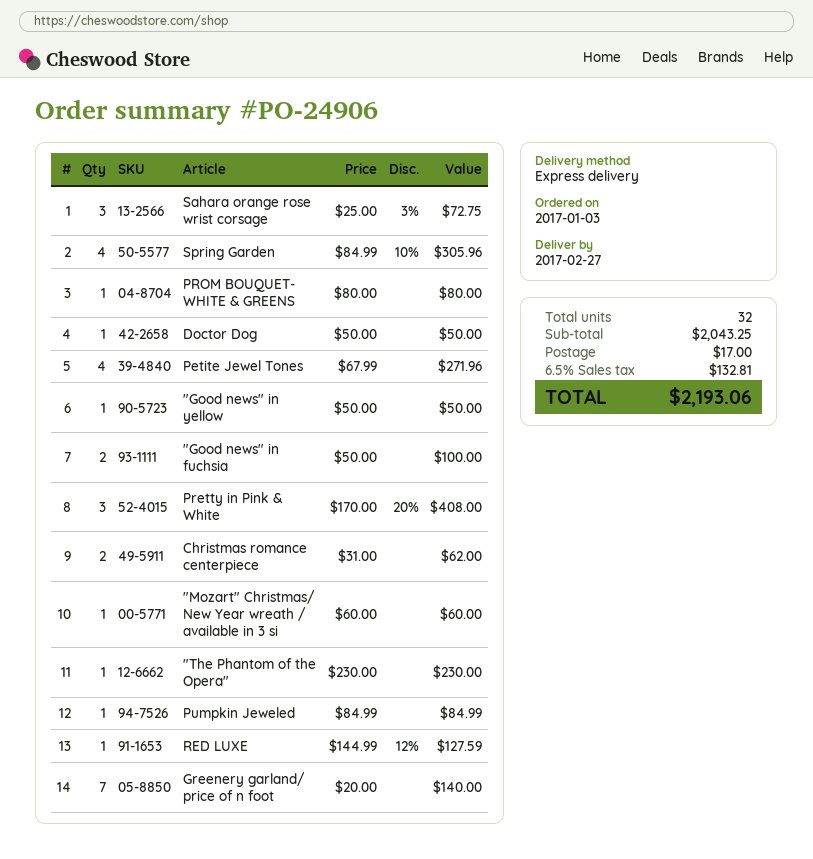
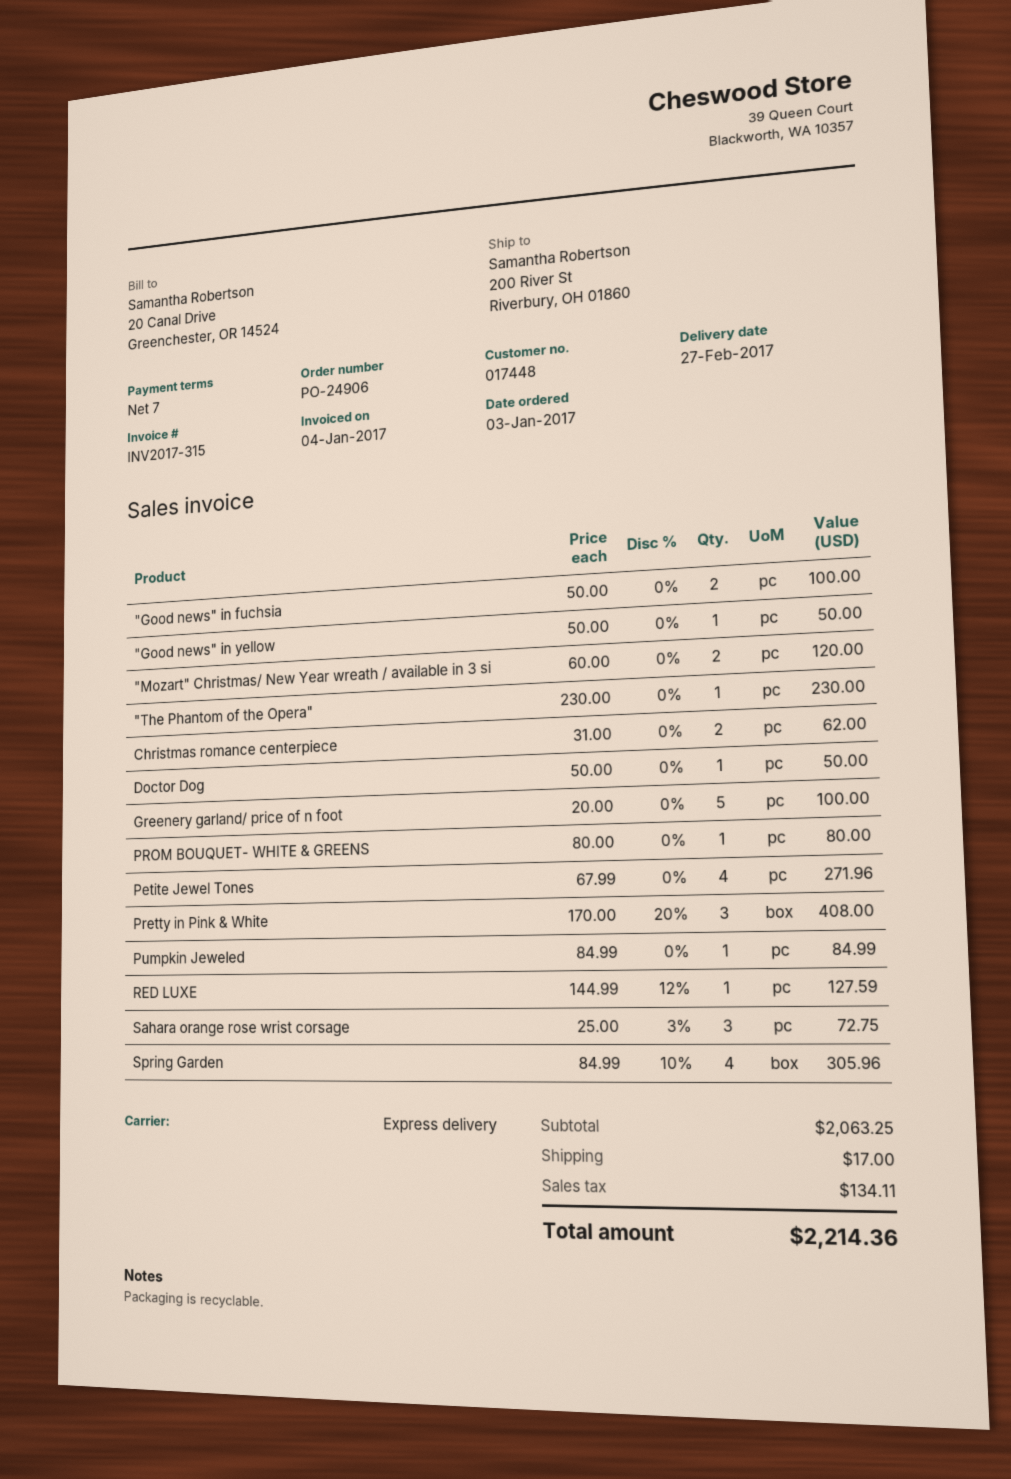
"Mozart" Christmas/ New Year wreath / available in 3 si: 1 x 60.00 = 60.00 -> 2 x 60.00 = 120.00
Greenery garland/ price of n foot: 7 x 20.00 = 140.00 -> 5 x 20.00 = 100.00
subtotal: 2043.25 -> 2063.25
tax: 132.81 -> 134.11
total: 2193.06 -> 2214.36

